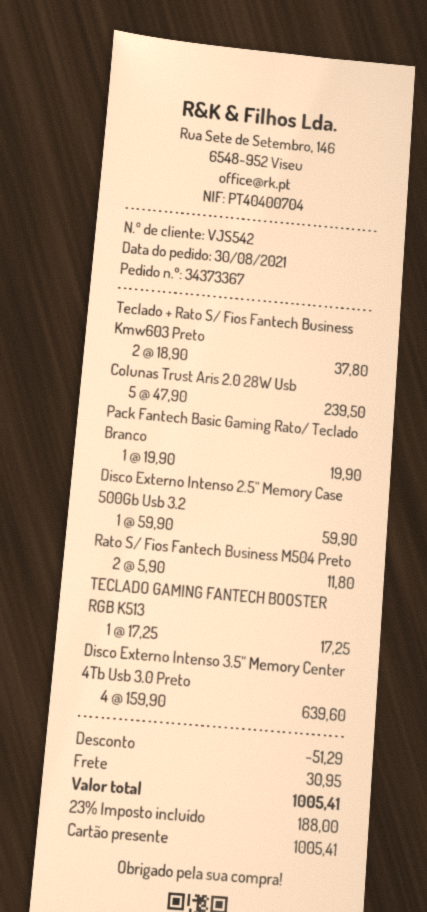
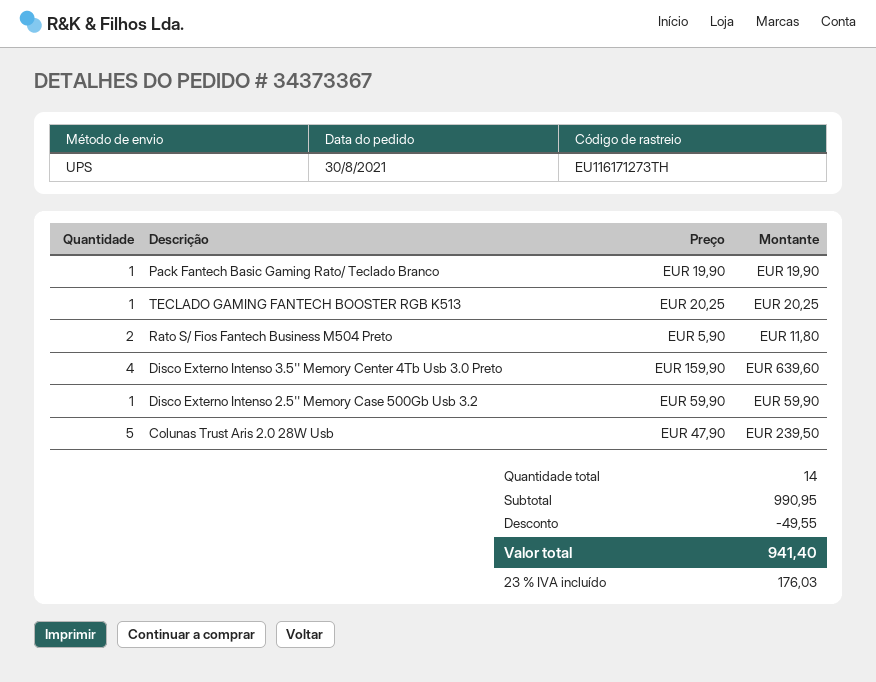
Teclado + Rato S/ Fios Fantech Business Kmw603 Preto: 2 x 18.90 = 37.80 -> none
TECLADO GAMING FANTECH BOOSTER RGB K513: 1 x 17.25 = 17.25 -> 1 x 20.25 = 20.25
discount: 51.29 -> 49.55
shipping: 30.95 -> none
tax: 23% = 188.00 -> 23% = 176.03
total: 1005.41 -> 941.40

